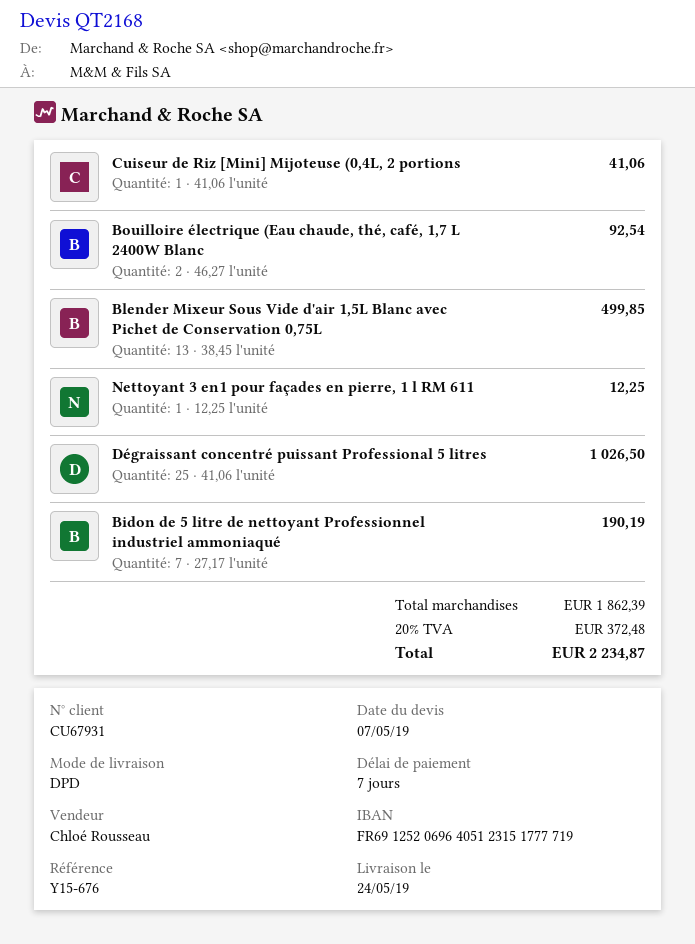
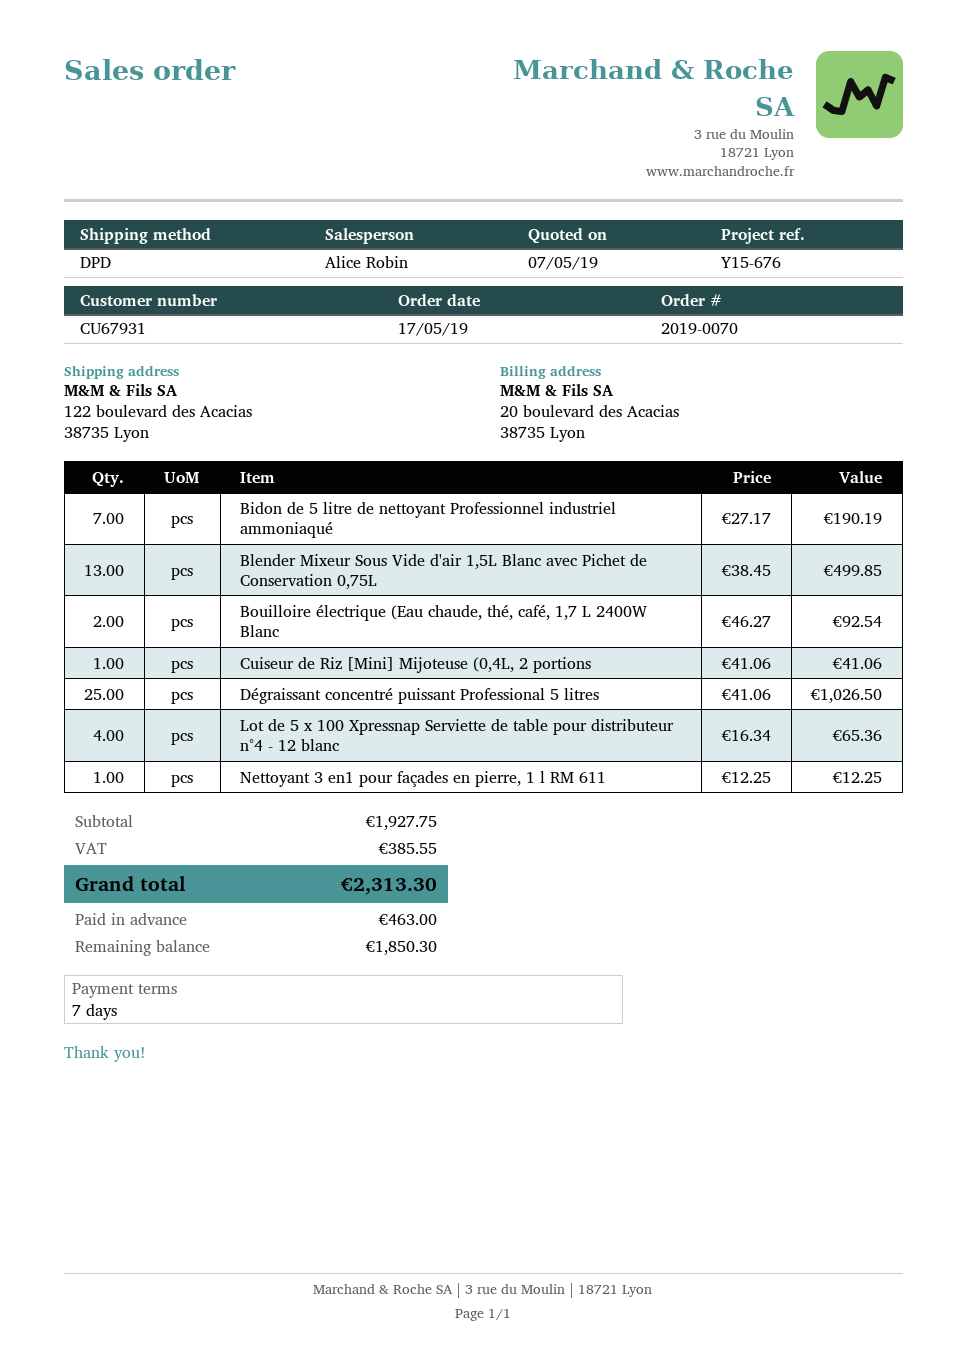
sales rep: Chloé Rousseau -> Alice Robin
Lot de 5 x 100 Xpressnap Serviette de table pour distributeur n°4 - 12 blanc: none -> 4 x 16.34 = 65.36
subtotal: 1862.39 -> 1927.75
tax: 372.48 -> 385.55
total: 2234.87 -> 2313.30

